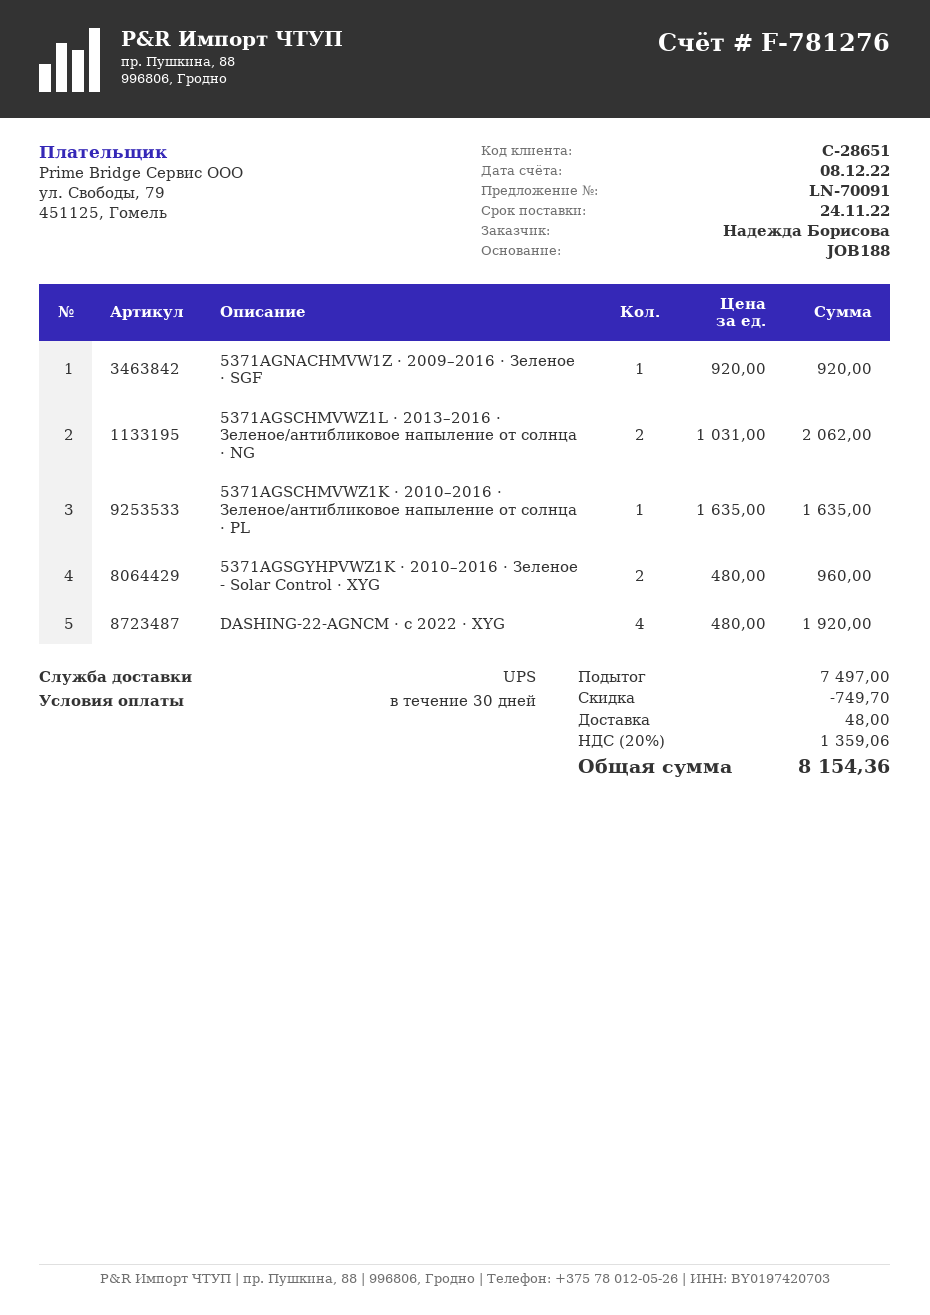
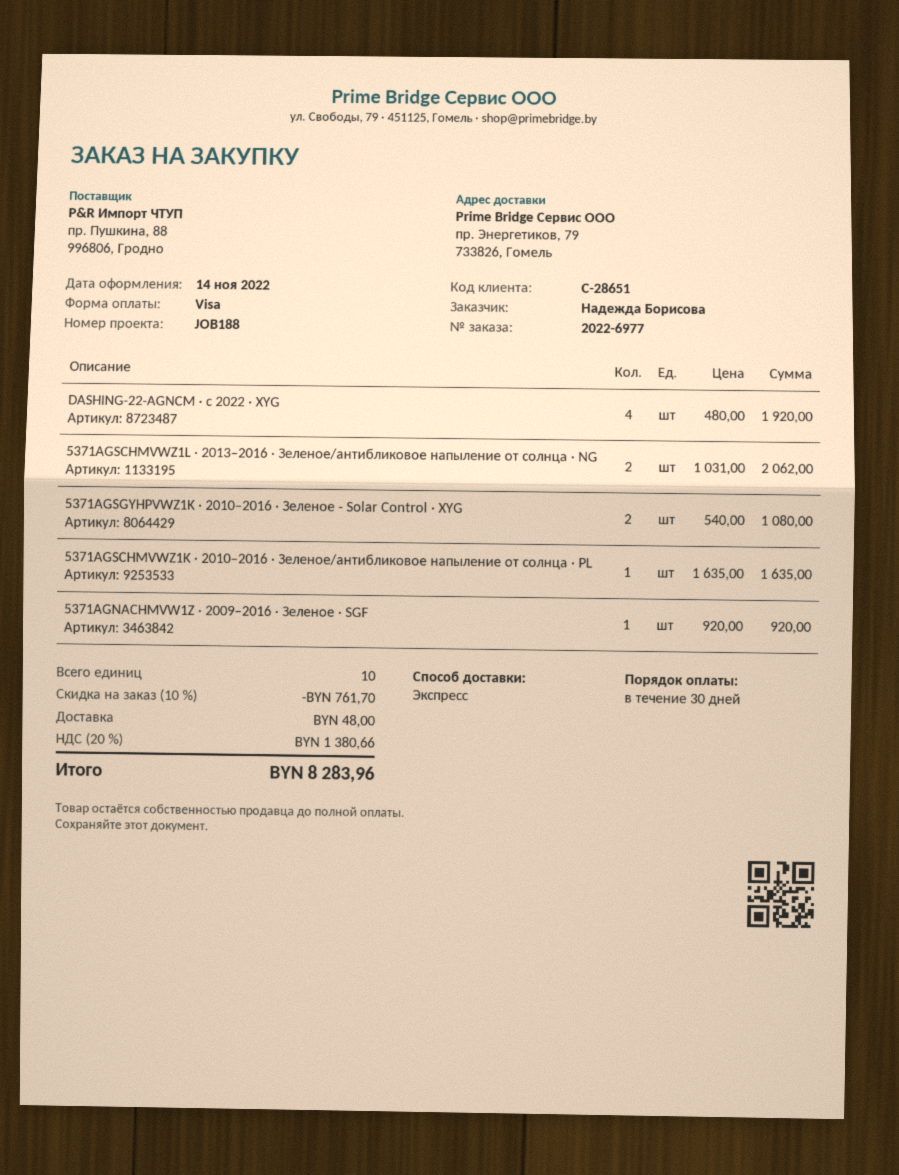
shipping method: UPS -> express
5371AGSGYHPVWZ1K · 2010–2016 · Зеленое - Solar Control · XYG: 2 x 480.00 = 960.00 -> 2 x 540.00 = 1080.00
discount: 749.70 -> 761.70
tax: 20% = 1359.06 -> 20% = 1380.66
total: 8154.36 -> 8283.96

